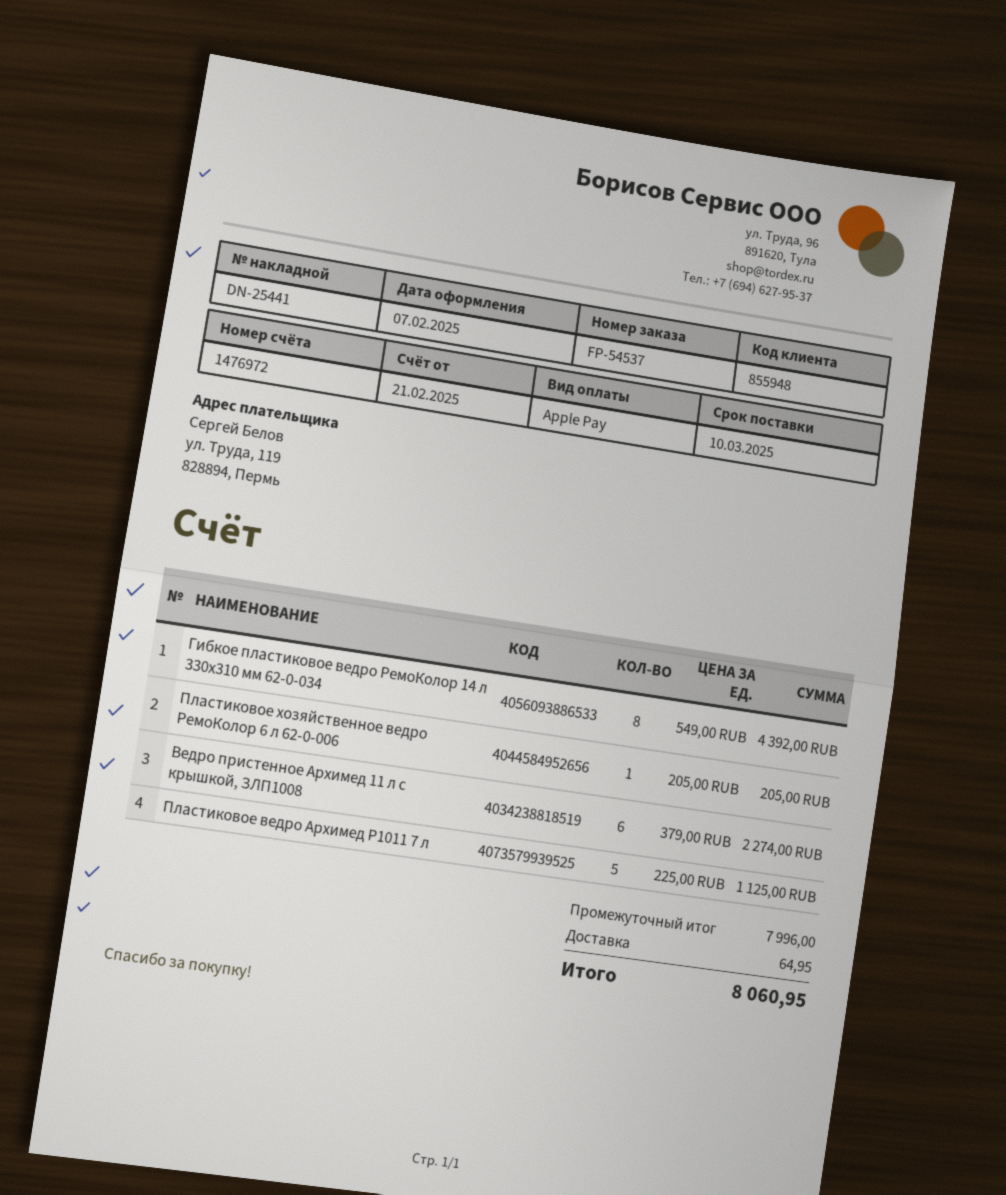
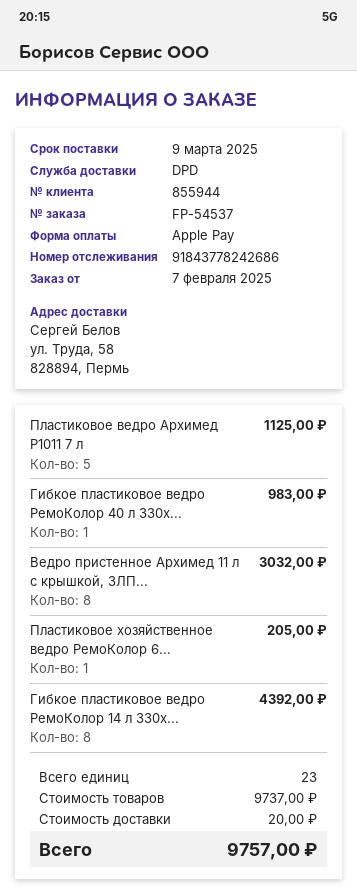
delivery date: 2025-03-10 -> 2025-03-09
customer number: 855948 -> 855944
Ведро пристенное Архимед 11 л с крышкой, ЗЛП1008: 6 for 2274.00 -> 8 for 3032.00
Гибкое пластиковое ведро РемоКолор 40 л 330x...: none -> 1 for 983.00
subtotal: 7996.00 -> 9737.00
shipping: 64.95 -> 20.00
total: 8060.95 -> 9757.00

